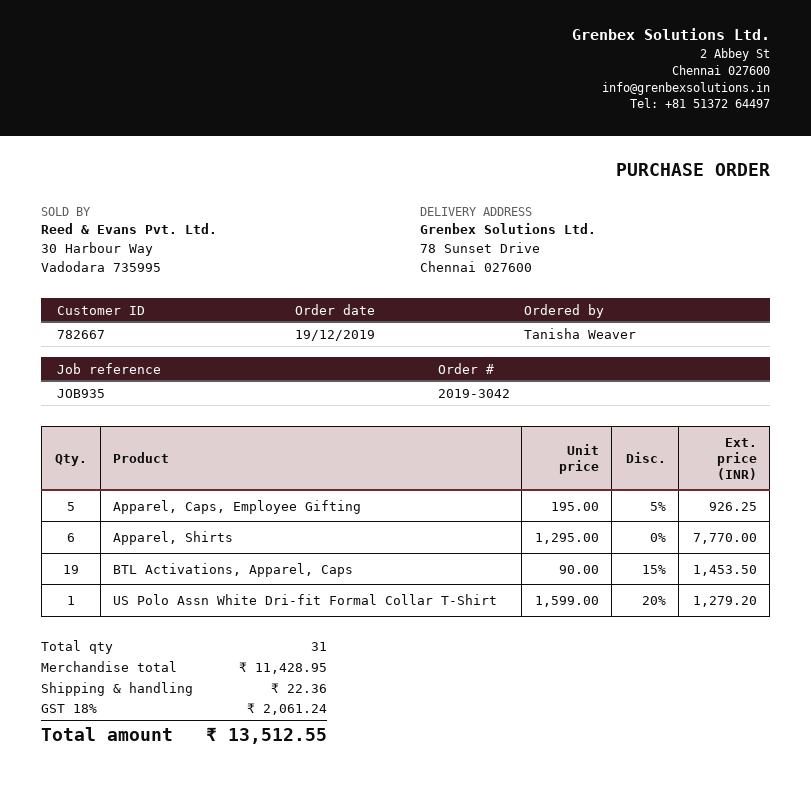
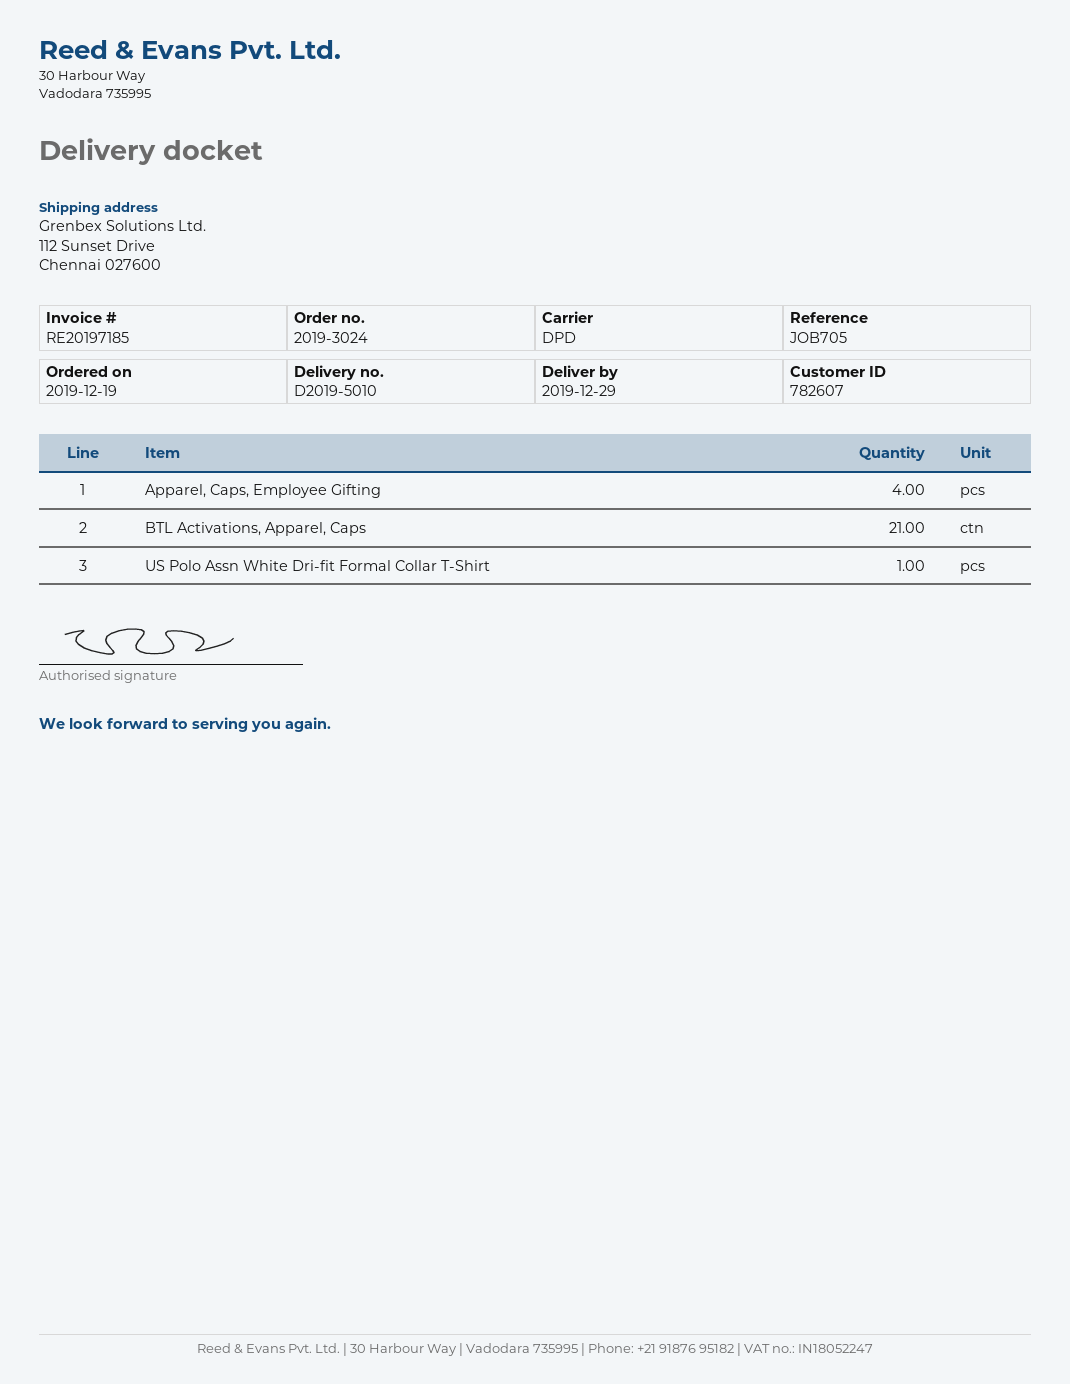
order number: 2019-3042 -> 2019-3024
customer number: 782667 -> 782607
reference: JOB935 -> JOB705
ship to: 78 Sunset Drive, Chennai 027600 -> 112 Sunset Drive, Chennai 027600
Apparel, Caps, Employee Gifting: 5 -> 4
Apparel, Shirts: 6 -> none
BTL Activations, Apparel, Caps: 19 -> 21

